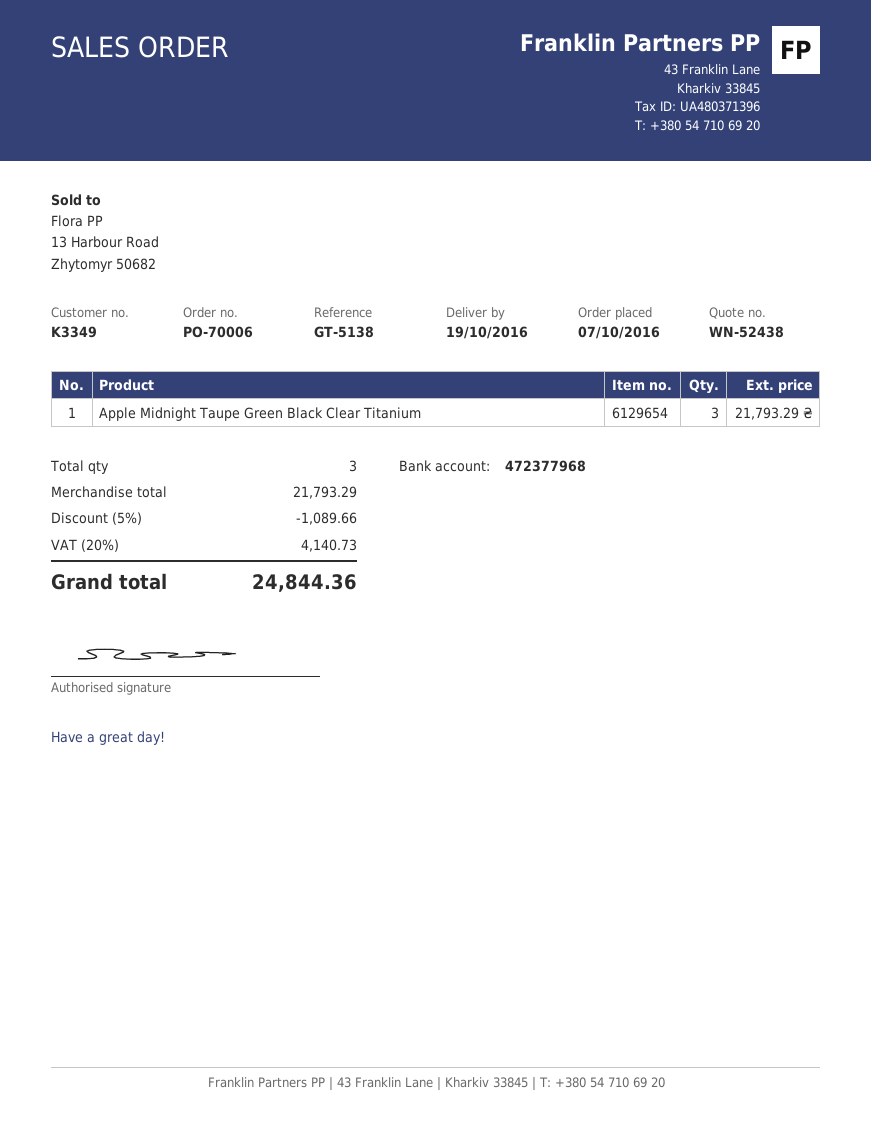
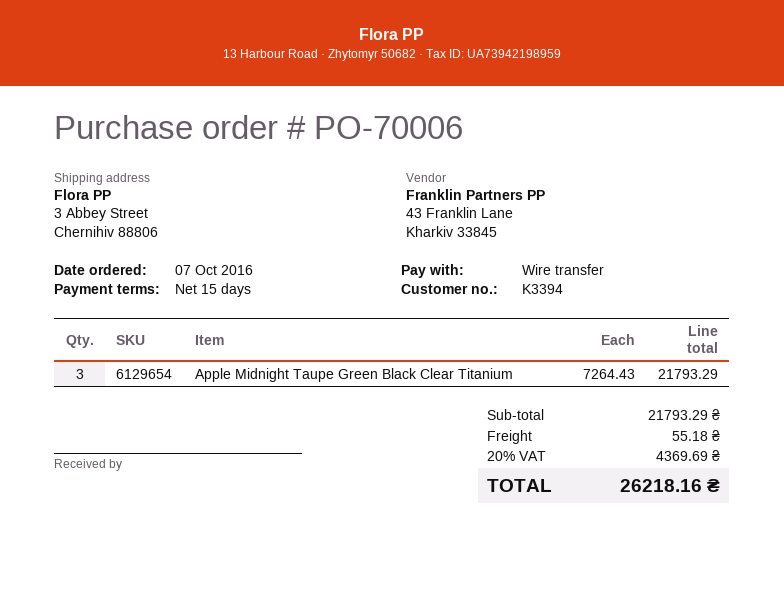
customer number: K3349 -> K3394
discount: 5% = 1089.66 -> none
shipping: none -> 55.18
tax: 20% = 4140.73 -> 20% = 4369.69
total: 24844.36 -> 26218.16

